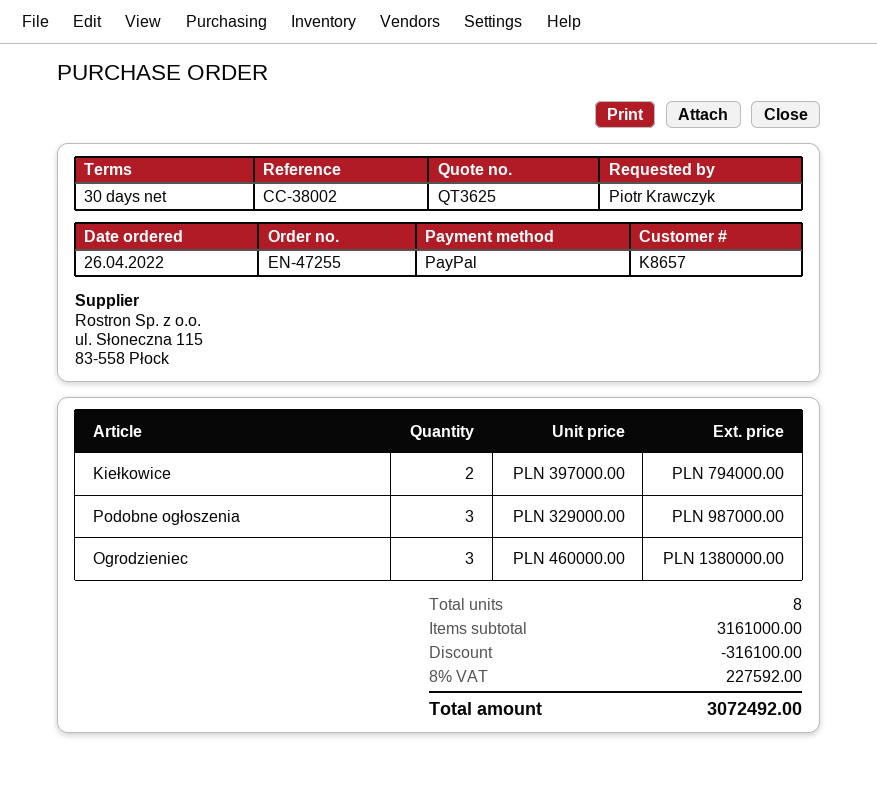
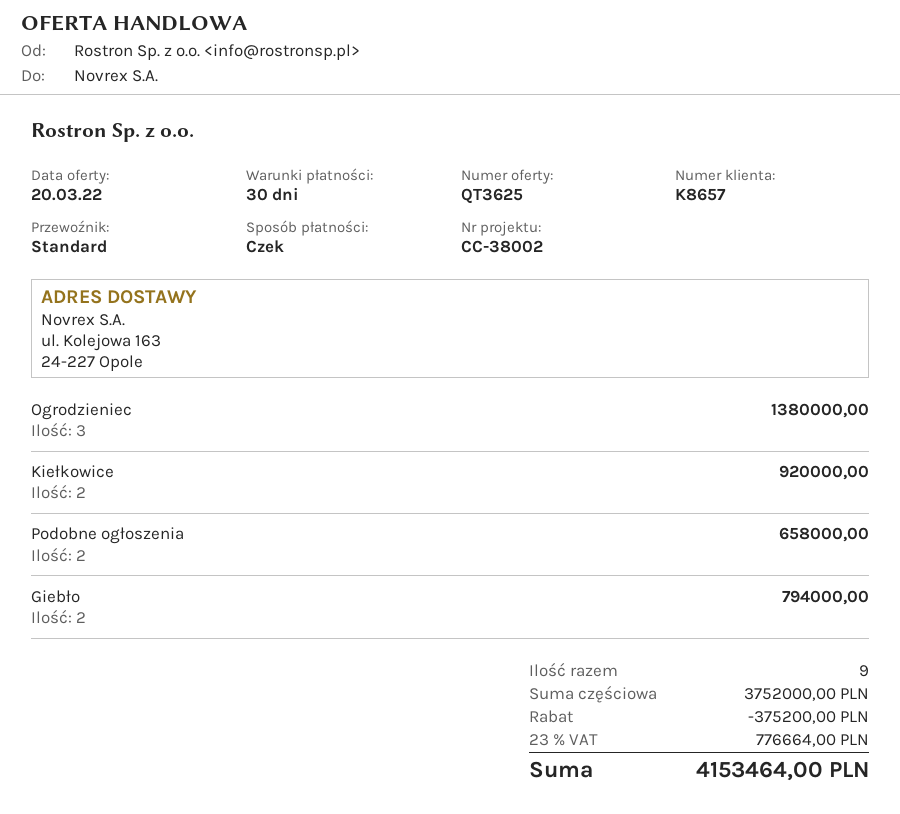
payment method: PayPal -> cheque
Kiełkowice: 2 for 794000.00 -> 2 for 920000.00
Podobne ogłoszenia: 3 for 987000.00 -> 2 for 658000.00
Giebło: none -> 2 for 794000.00
total quantity: 8 -> 9
subtotal: 3161000.00 -> 3752000.00
discount: 316100.00 -> 375200.00
tax: 8% = 227592.00 -> 23% = 776664.00
total: 3072492.00 -> 4153464.00

